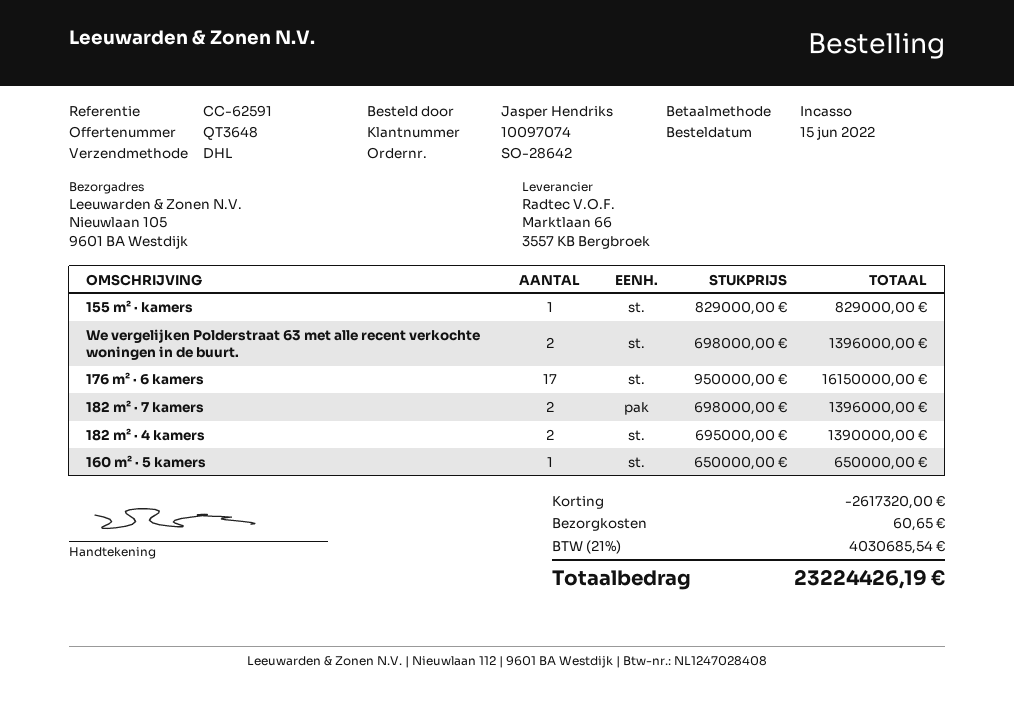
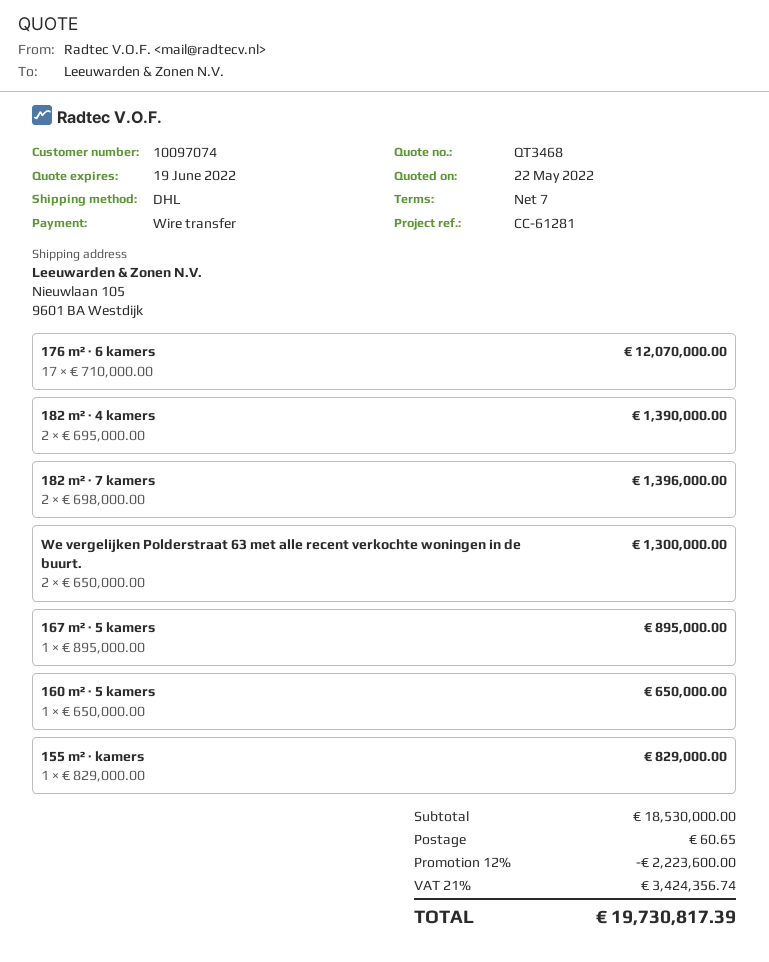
quote number: QT3648 -> QT3468
reference: CC-62591 -> CC-61281
payment method: direct debit -> bank transfer
We vergelijken Polderstraat 63 met alle recent verkochte woningen in de buurt.: 2 x 698000.00 = 1396000.00 -> 2 x 650000.00 = 1300000.00
176 m² · 6 kamers: 17 x 950000.00 = 16150000.00 -> 17 x 710000.00 = 12070000.00
167 m² · 5 kamers: none -> 1 x 895000.00 = 895000.00
discount: 2617320.00 -> 2223600.00
tax: 21% = 4030685.54 -> 21% = 3424356.74
total: 23224426.19 -> 19730817.39

